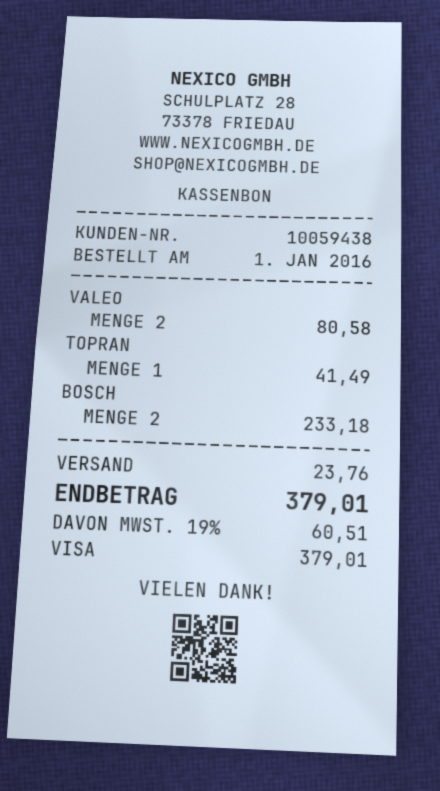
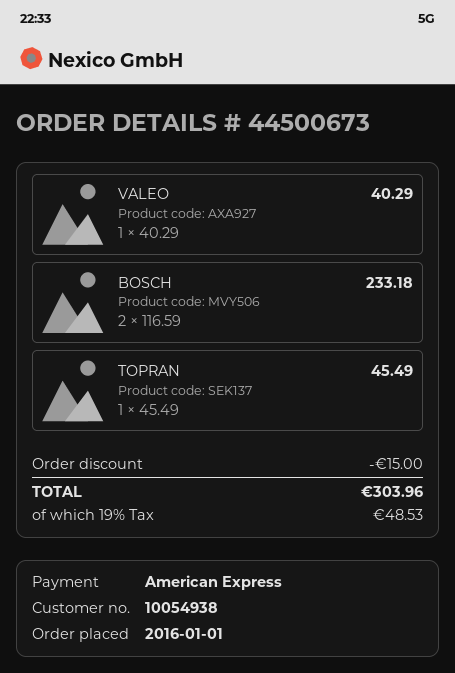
customer number: 10059438 -> 10054938
payment method: Visa -> American Express
VALEO: 2 for 80.58 -> 1 for 40.29
TOPRAN: 1 for 41.49 -> 1 for 45.49
discount: none -> 15.00
shipping: 23.76 -> none
tax: 19% = 60.51 -> 19% = 48.53
total: 379.01 -> 303.96

